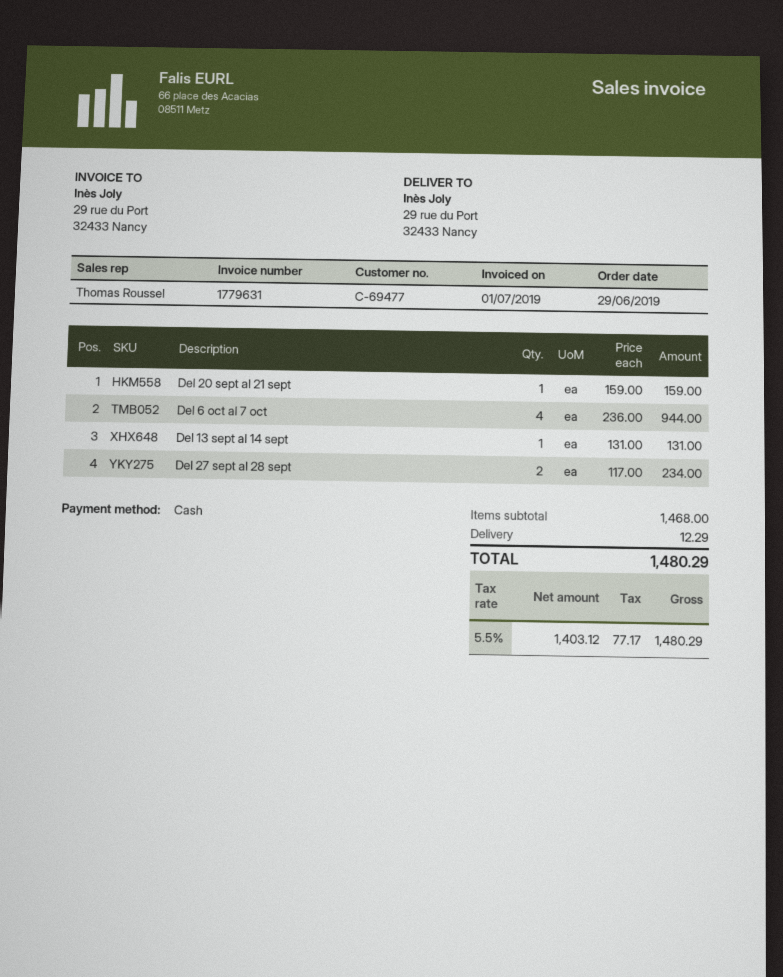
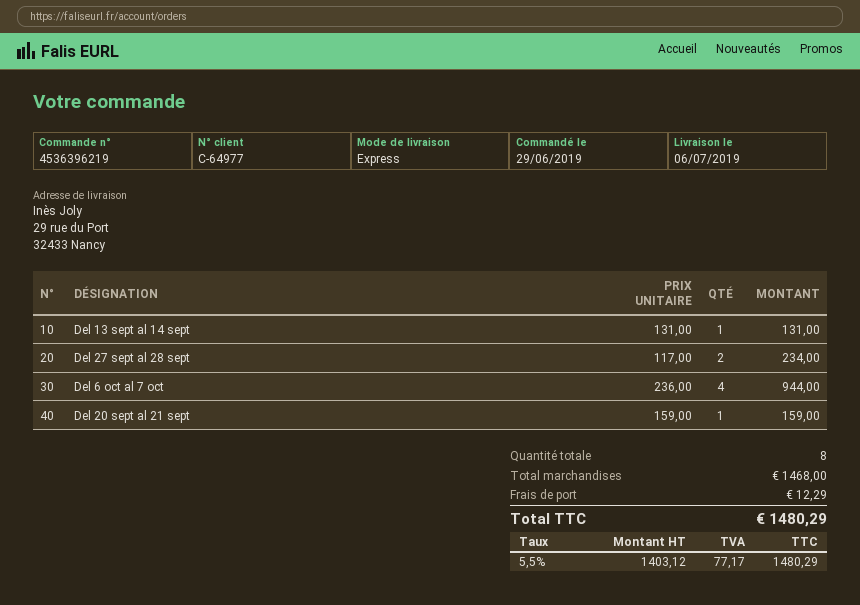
customer number: C-69477 -> C-64977

